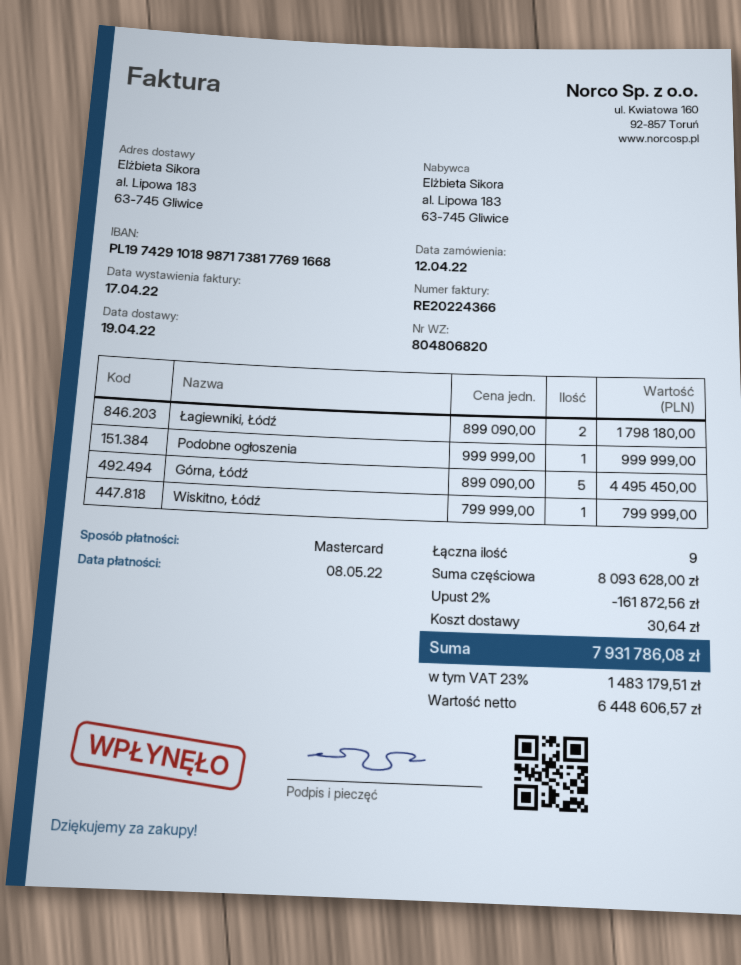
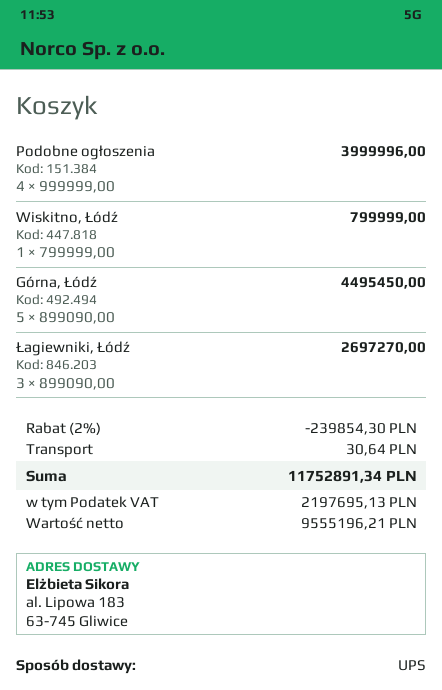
Łagiewniki, Łódź: 2 x 899090.00 = 1798180.00 -> 3 x 899090.00 = 2697270.00
Podobne ogłoszenia: 1 x 999999.00 = 999999.00 -> 4 x 999999.00 = 3999996.00
discount: 2% = 161872.56 -> 2% = 239854.30
net: 6448606.57 -> 9555196.21
tax: 1483179.51 -> 2197695.13
total: 7931786.08 -> 11752891.34

